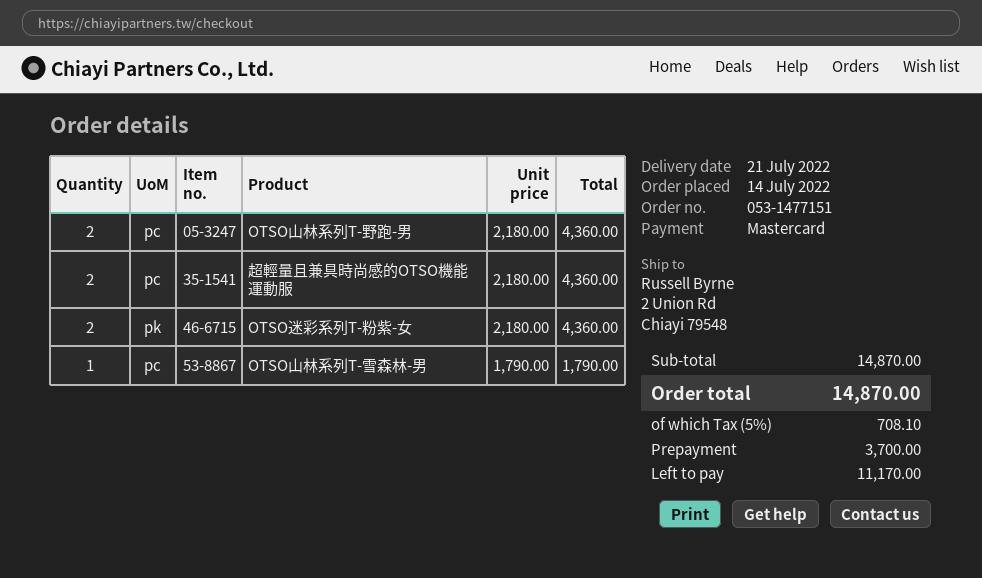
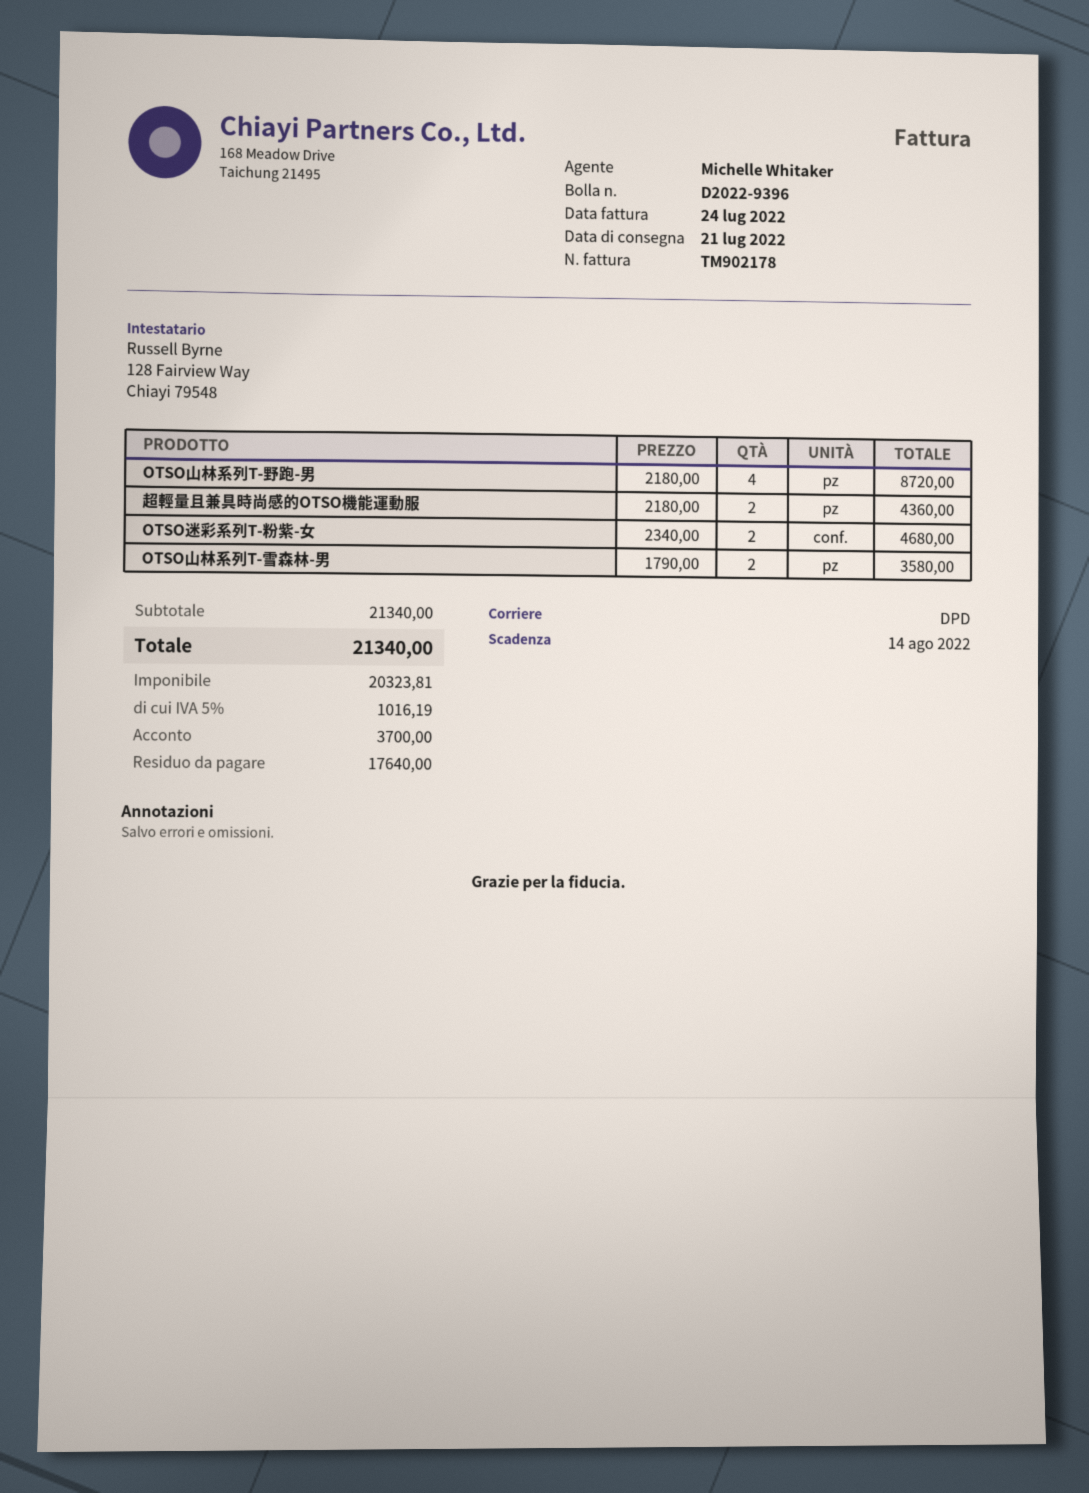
OTSO山林系列T-野跑-男: 2 x 2180.00 = 4360.00 -> 4 x 2180.00 = 8720.00
OTSO迷彩系列T-粉紫-女: 2 x 2180.00 = 4360.00 -> 2 x 2340.00 = 4680.00
OTSO山林系列T-雪森林-男: 1 x 1790.00 = 1790.00 -> 2 x 1790.00 = 3580.00
subtotal: 14870.00 -> 21340.00
tax: 5% = 708.10 -> 5% = 1016.19
total: 14870.00 -> 21340.00
balance: 11170.00 -> 17640.00

